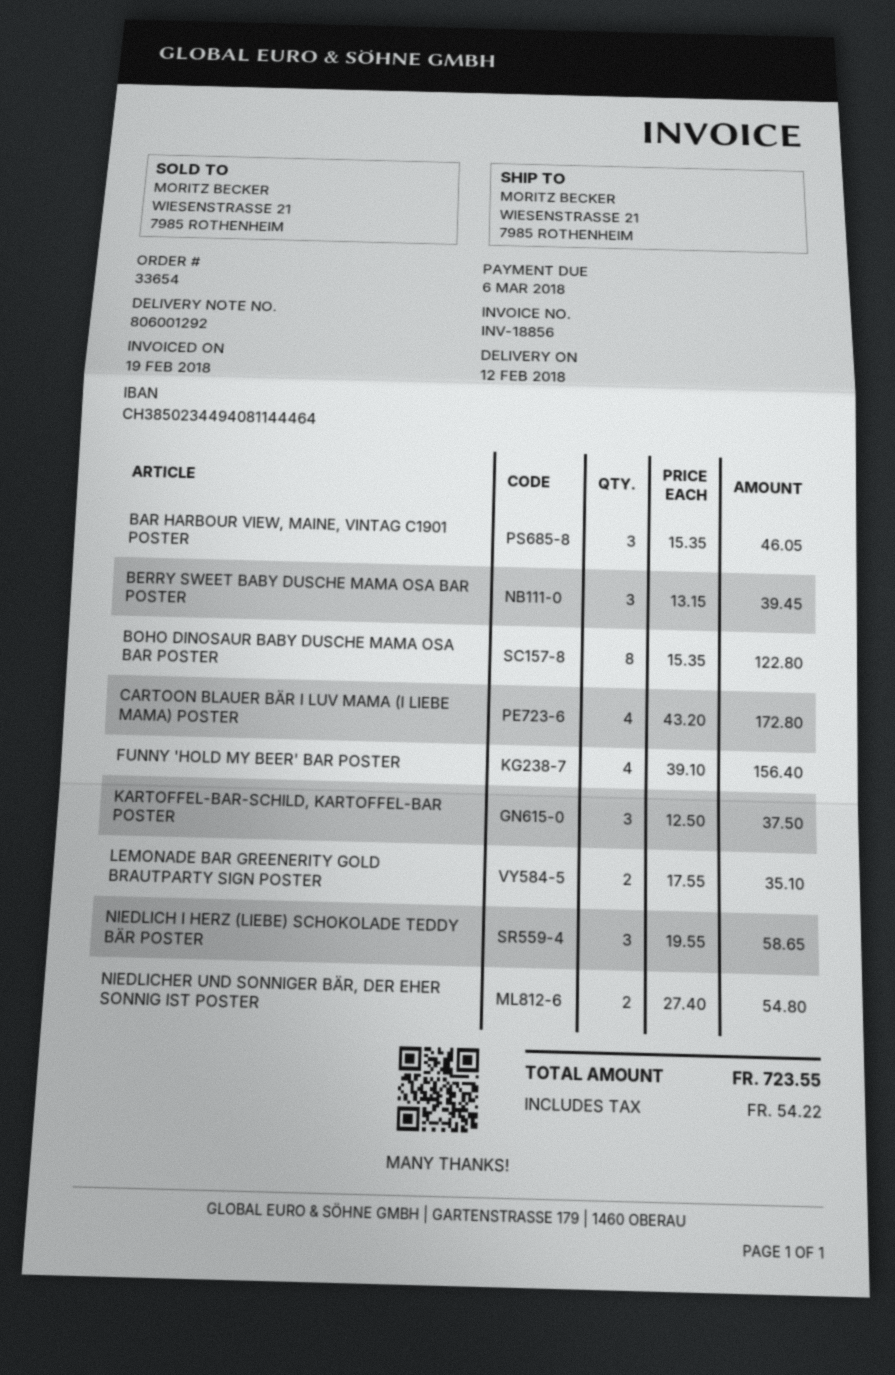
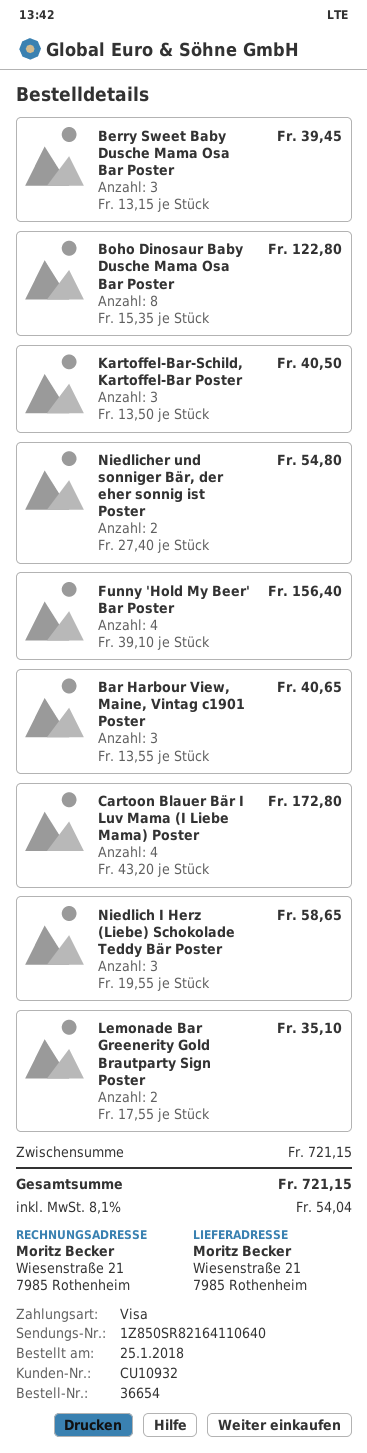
order number: 33654 -> 36654
BAR HARBOUR VIEW, MAINE, VINTAG C1901 POSTER: 3 x 15.35 = 46.05 -> 3 x 13.55 = 40.65
KARTOFFEL-BAR-SCHILD, KARTOFFEL-BAR POSTER: 3 x 12.50 = 37.50 -> 3 x 13.50 = 40.50
tax: 54.22 -> 54.04
total: 723.55 -> 721.15

